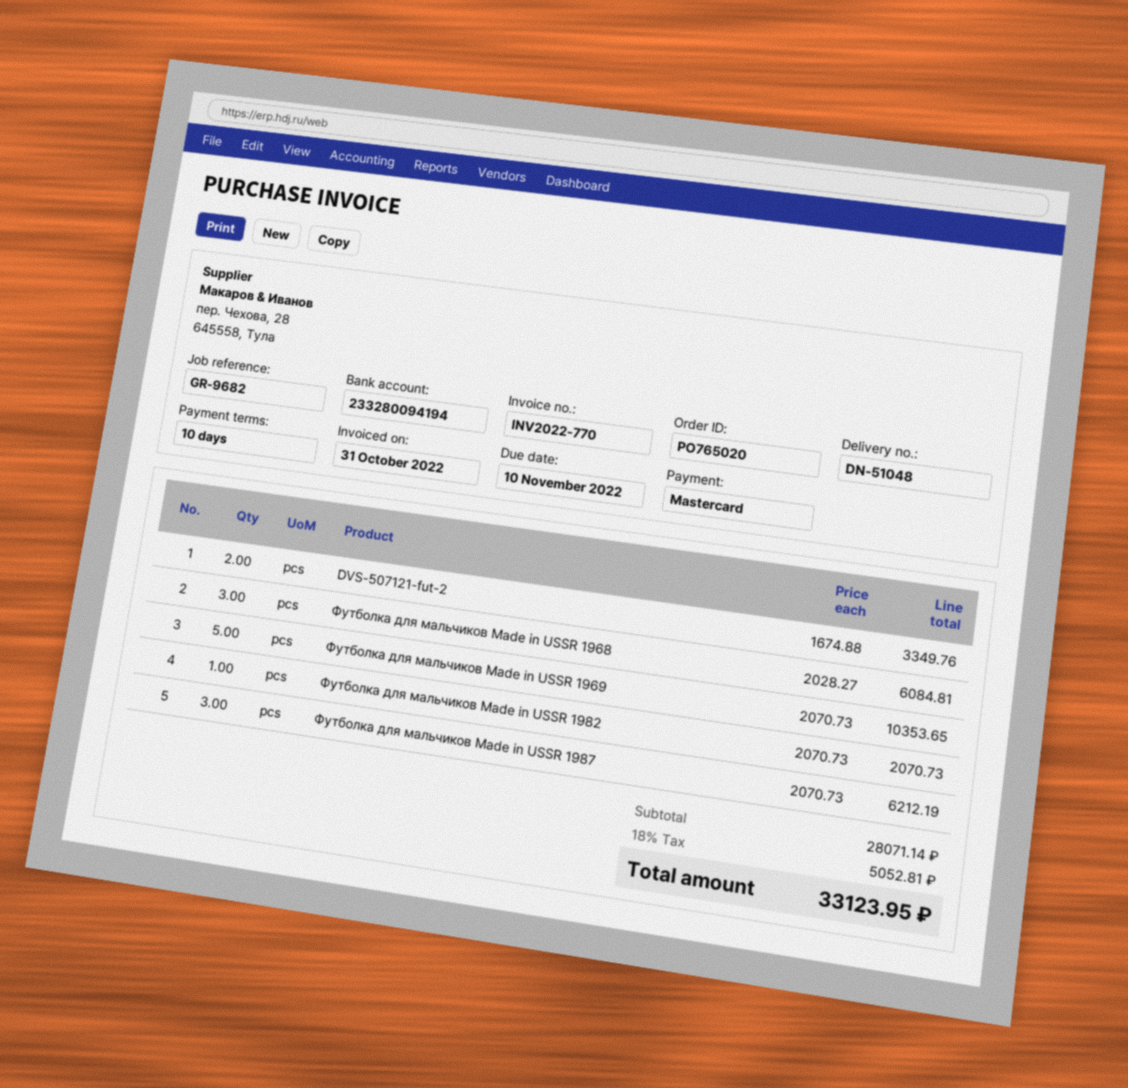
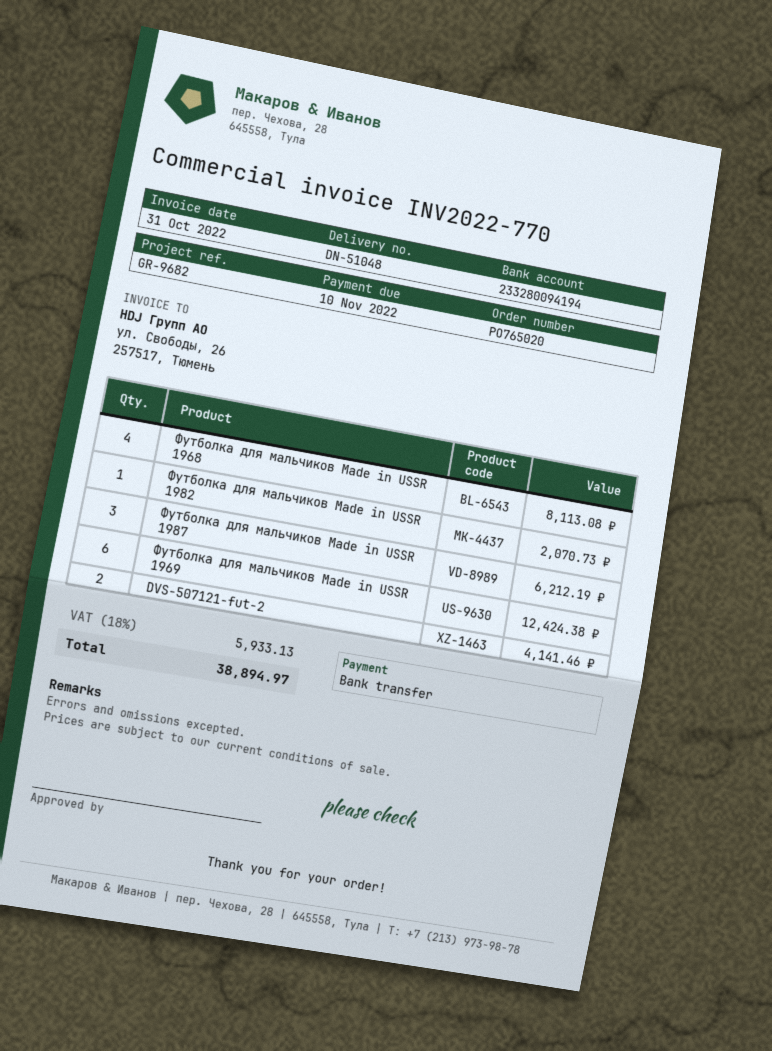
payment method: Mastercard -> bank transfer
DVS-507121-fut-2: 2 for 3349.76 -> 2 for 4141.46
Футболка для мальчиков Made in USSR 1968: 3 for 6084.81 -> 4 for 8113.08
Футболка для мальчиков Made in USSR 1969: 5 for 10353.65 -> 6 for 12424.38
tax: 18% = 5052.81 -> 18% = 5933.13
total: 33123.95 -> 38894.97

